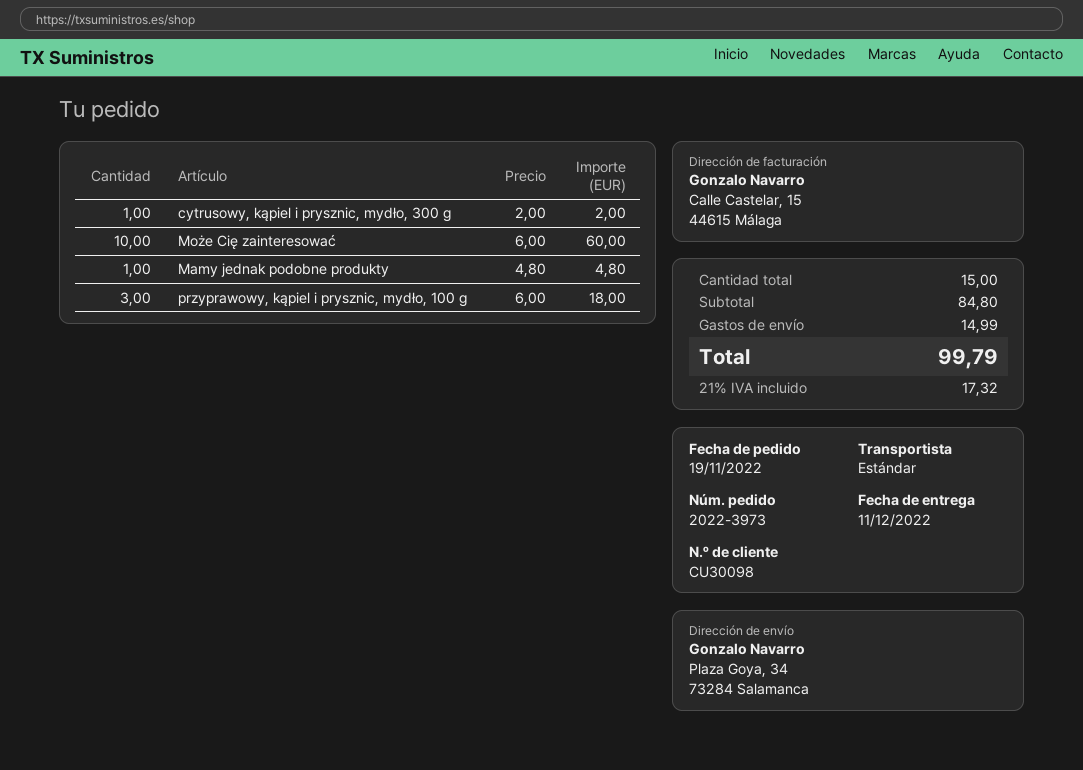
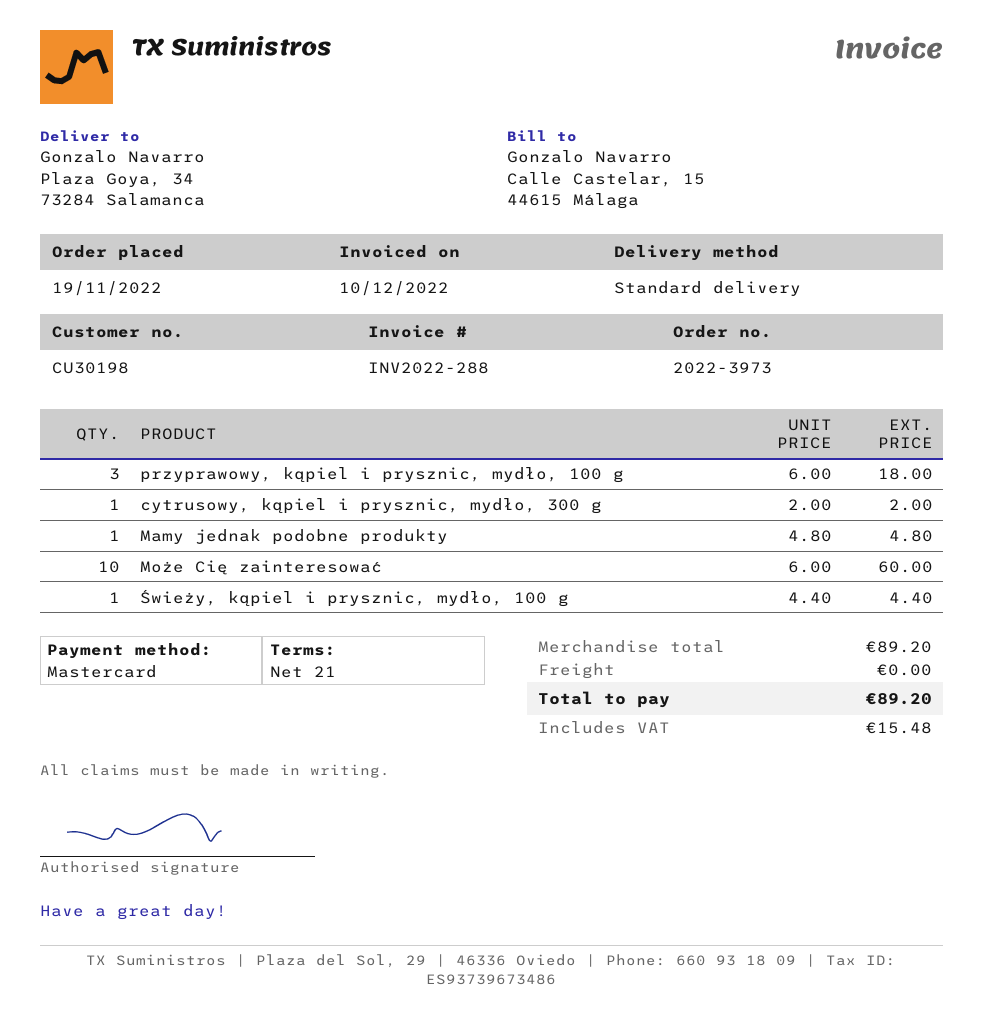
customer number: CU30098 -> CU30198
Świeży, kąpiel i prysznic, mydło, 100 g: none -> 1 x 4.40 = 4.40
subtotal: 84.80 -> 89.20
shipping: 14.99 -> 0.00
tax: 17.32 -> 15.48
total: 99.79 -> 89.20

